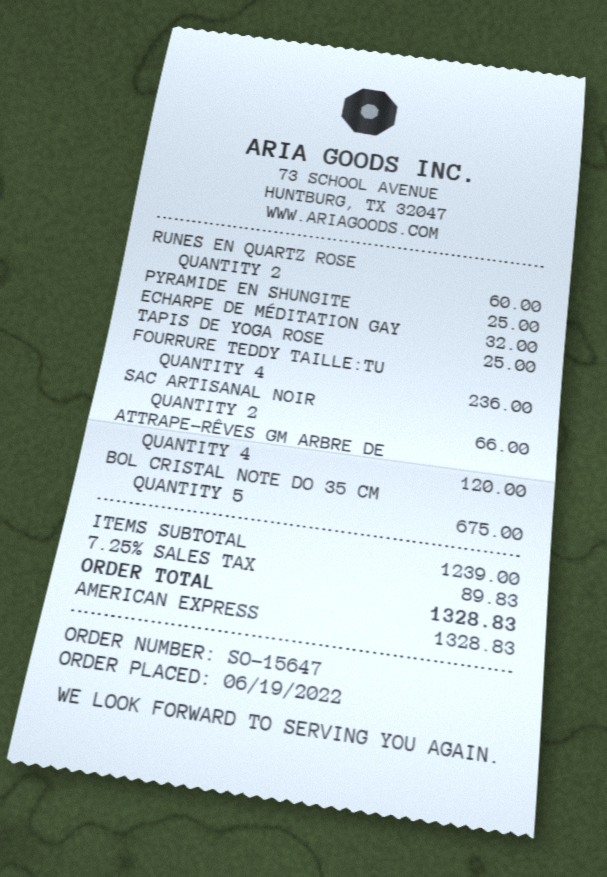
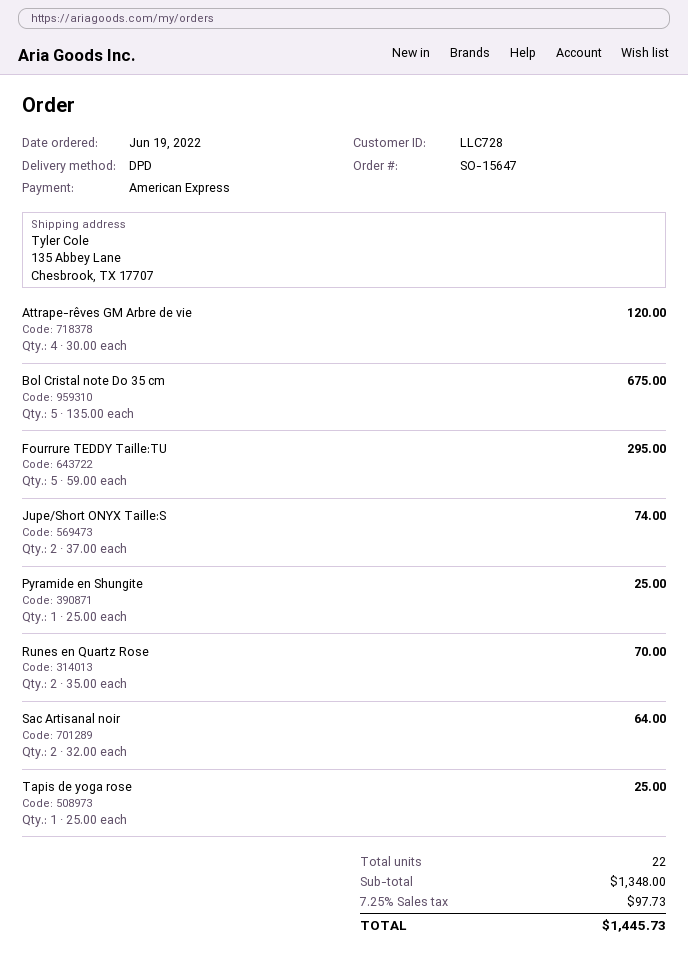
RUNES EN QUARTZ ROSE: 2 for 60.00 -> 2 for 70.00
ECHARPE DE MÉDITATION GAY: 1 for 32.00 -> none
FOURRURE TEDDY TAILLE:TU: 4 for 236.00 -> 5 for 295.00
SAC ARTISANAL NOIR: 2 for 66.00 -> 2 for 64.00
Jupe/Short ONYX Taille:S: none -> 2 for 74.00
subtotal: 1239.00 -> 1348.00
tax: 7.25% = 89.83 -> 7.25% = 97.73
total: 1328.83 -> 1445.73

